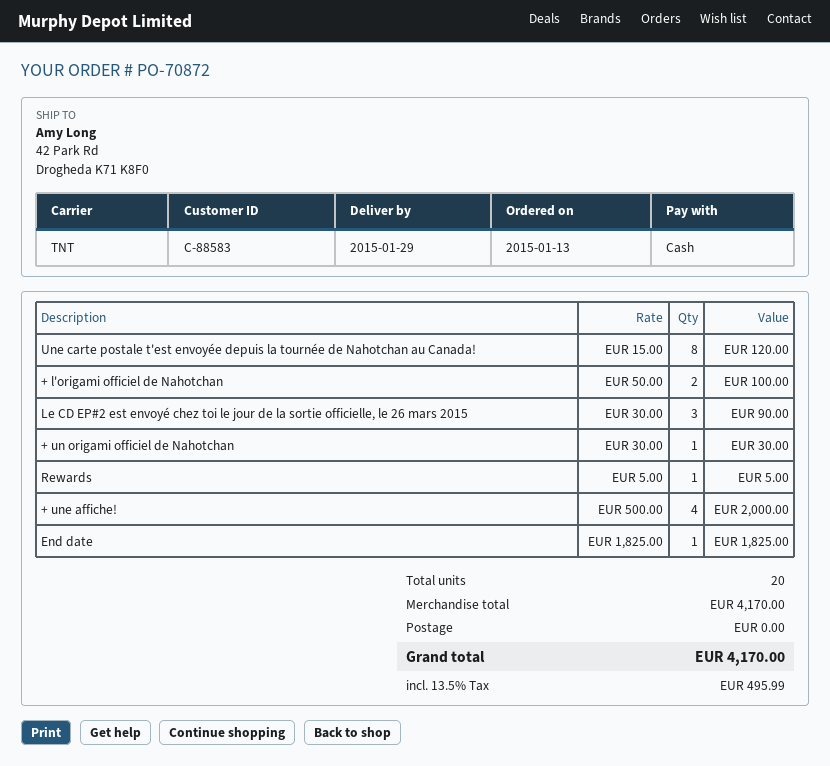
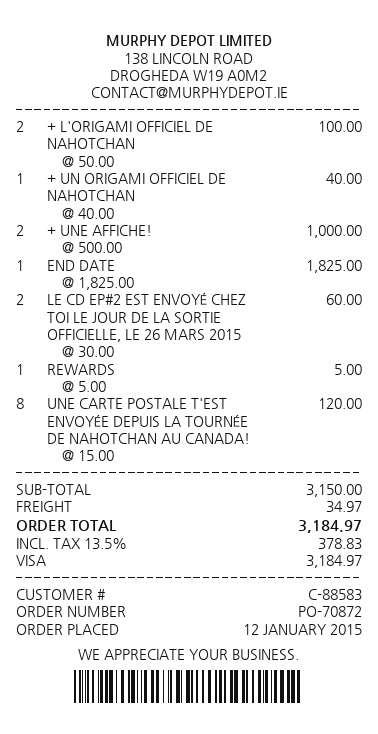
order date: 2015-01-13 -> 2015-01-12
payment method: cash -> Visa
Le CD EP#2 est envoyé chez toi le jour de la sortie officielle, le 26 mars 2015: 3 x 30.00 = 90.00 -> 2 x 30.00 = 60.00
+ un origami officiel de Nahotchan: 1 x 30.00 = 30.00 -> 1 x 40.00 = 40.00
+ une affiche!: 4 x 500.00 = 2000.00 -> 2 x 500.00 = 1000.00
subtotal: 4170.00 -> 3150.00
shipping: 0.00 -> 34.97
tax: 13.5% = 495.99 -> 13.5% = 378.83
total: 4170.00 -> 3184.97

